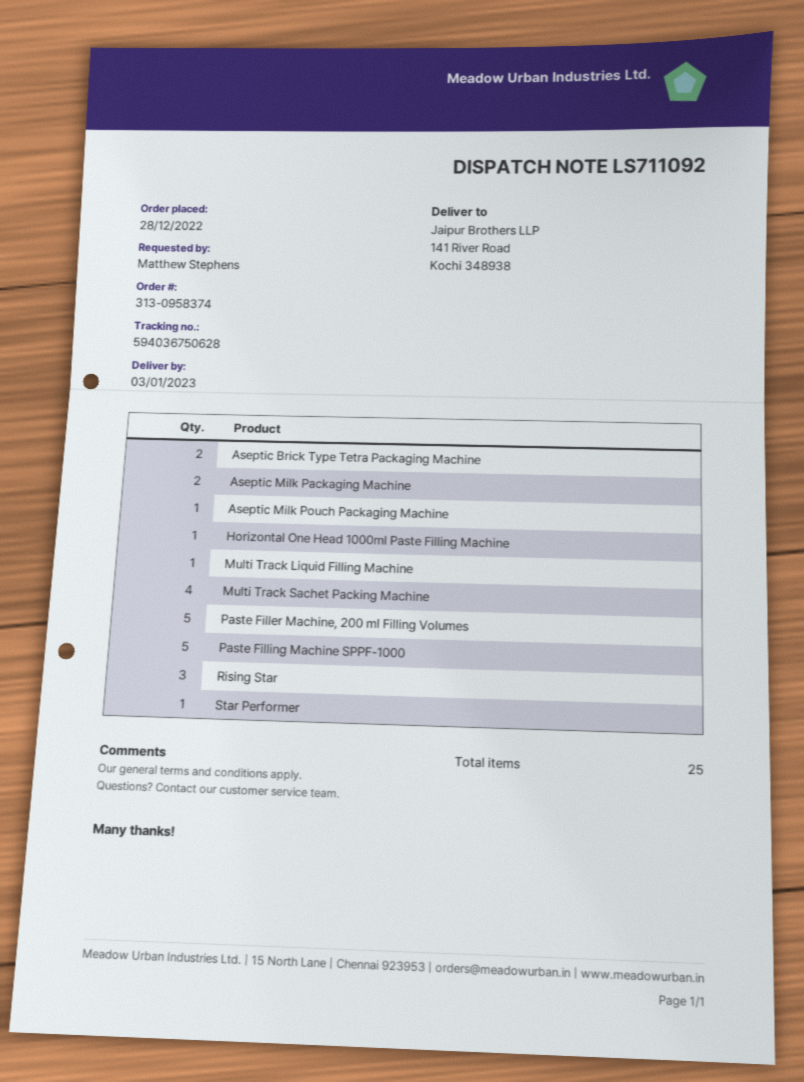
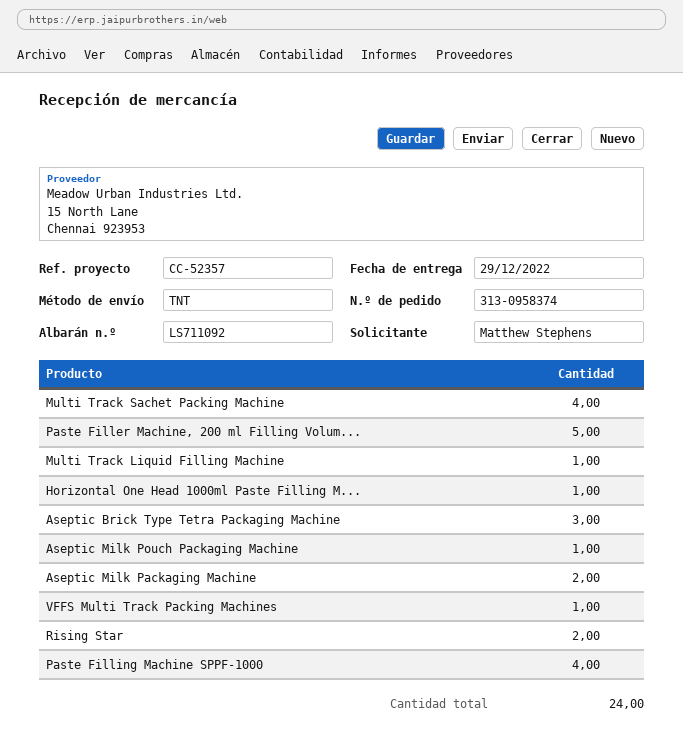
delivery date: 2023-01-03 -> 2022-12-29
Aseptic Brick Type Tetra Packaging Machine: 2 -> 3
Paste Filling Machine SPPF-1000: 5 -> 4
Rising Star: 3 -> 2
Star Performer: 1 -> none
VFFS Multi Track Packing Machines: none -> 1
total quantity: 25 -> 24

